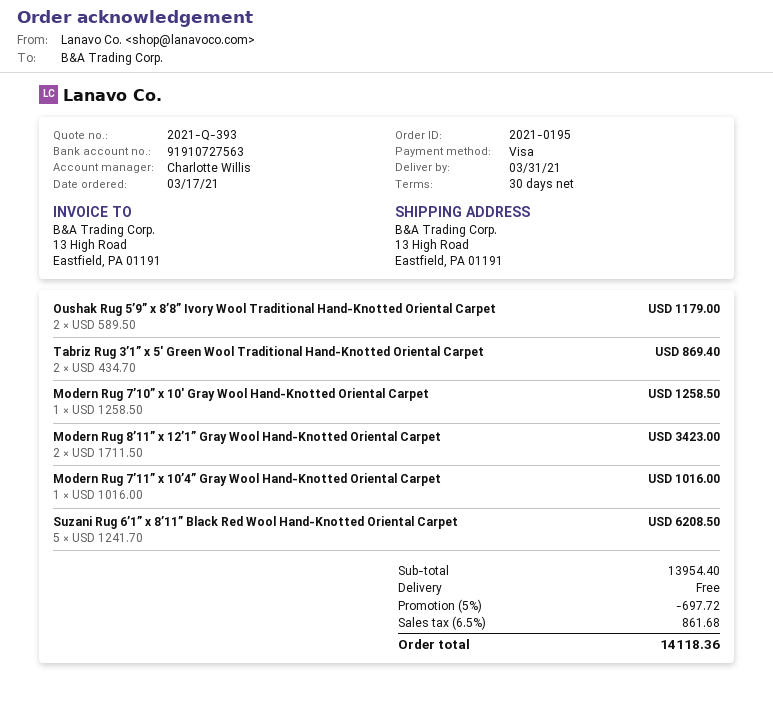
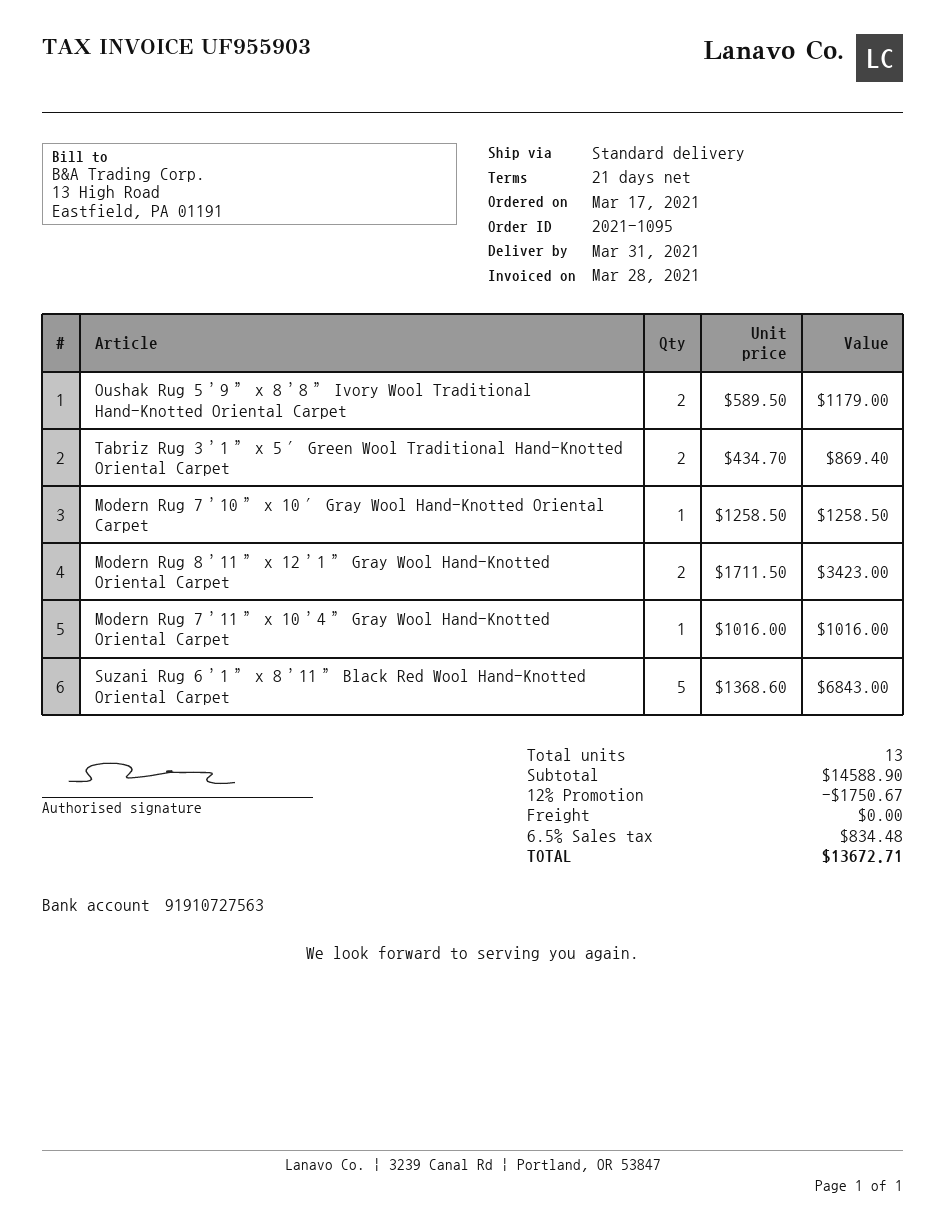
order number: 2021-0195 -> 2021-1095
payment terms: 30 days -> 21 days
Suzani Rug 6’1” x 8’11” Black Red Wool Hand-Knotted Oriental Carpet: 5 x 1241.70 = 6208.50 -> 5 x 1368.60 = 6843.00
subtotal: 13954.40 -> 14588.90
discount: 5% = 697.72 -> 12% = 1750.67
tax: 6.5% = 861.68 -> 6.5% = 834.48
total: 14118.36 -> 13672.71

